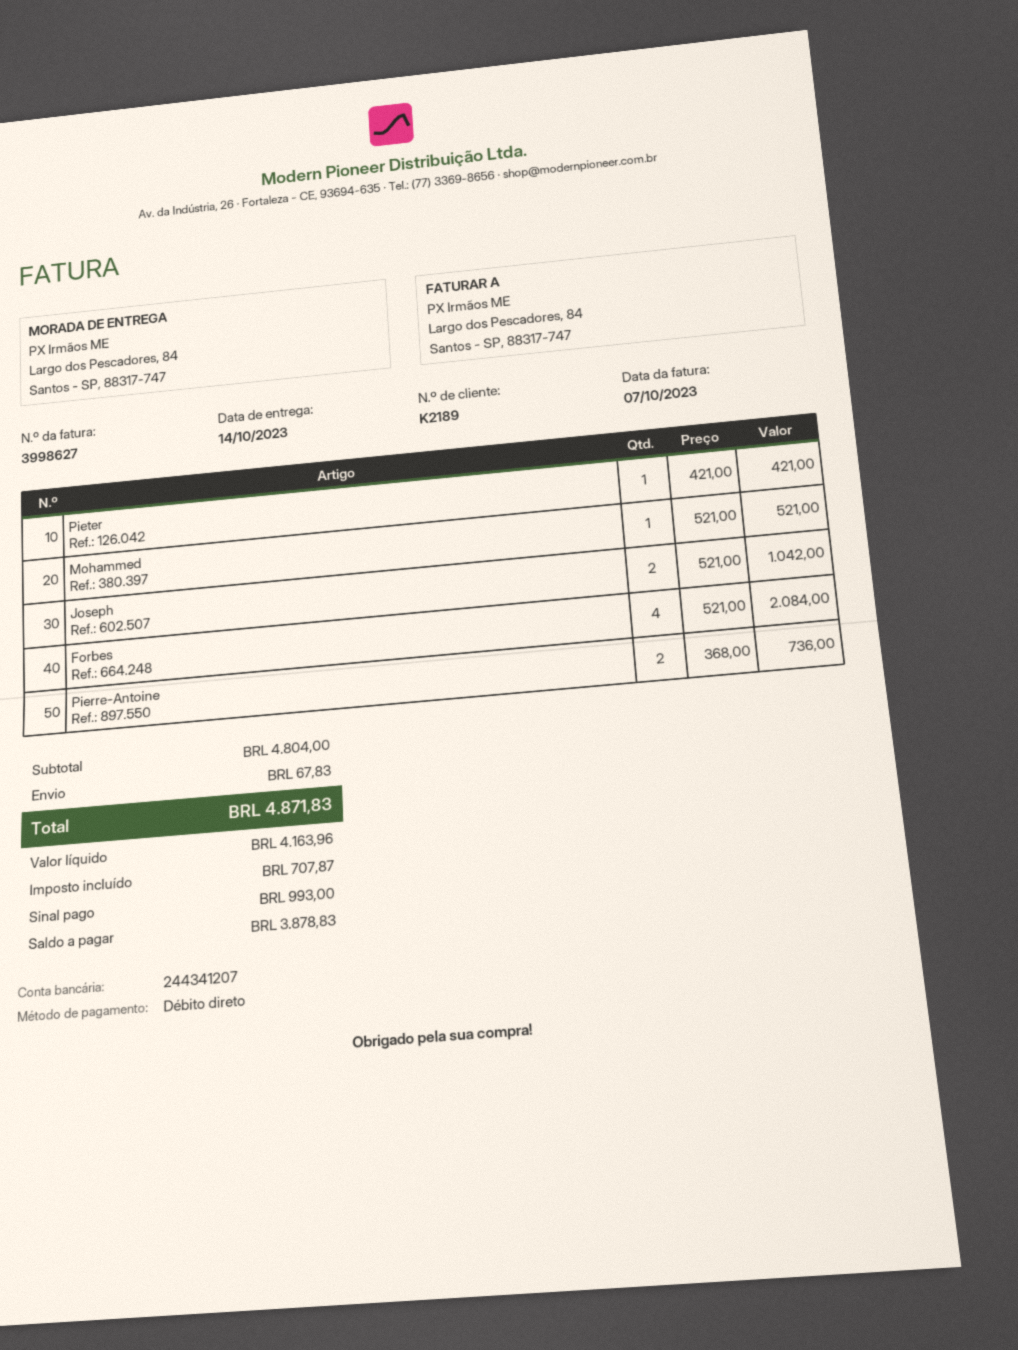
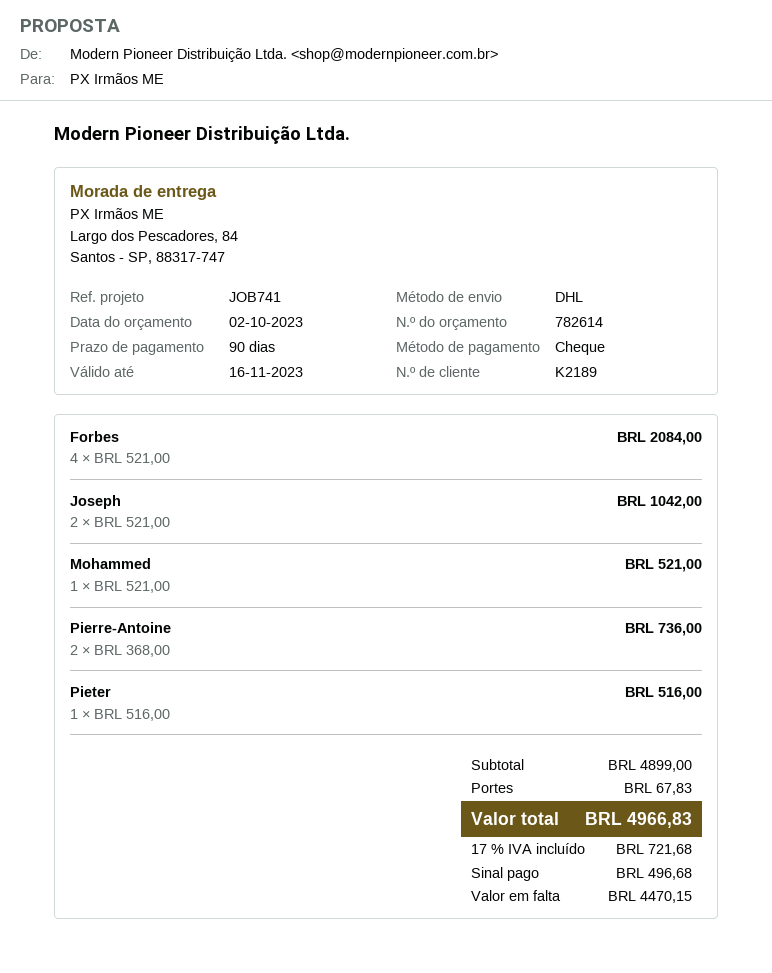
payment method: direct debit -> cheque
Pieter: 1 x 421.00 = 421.00 -> 1 x 516.00 = 516.00
subtotal: 4804.00 -> 4899.00
tax: 707.87 -> 721.68
total: 4871.83 -> 4966.83
deposit: 993.00 -> 496.68
balance: 3878.83 -> 4470.15

